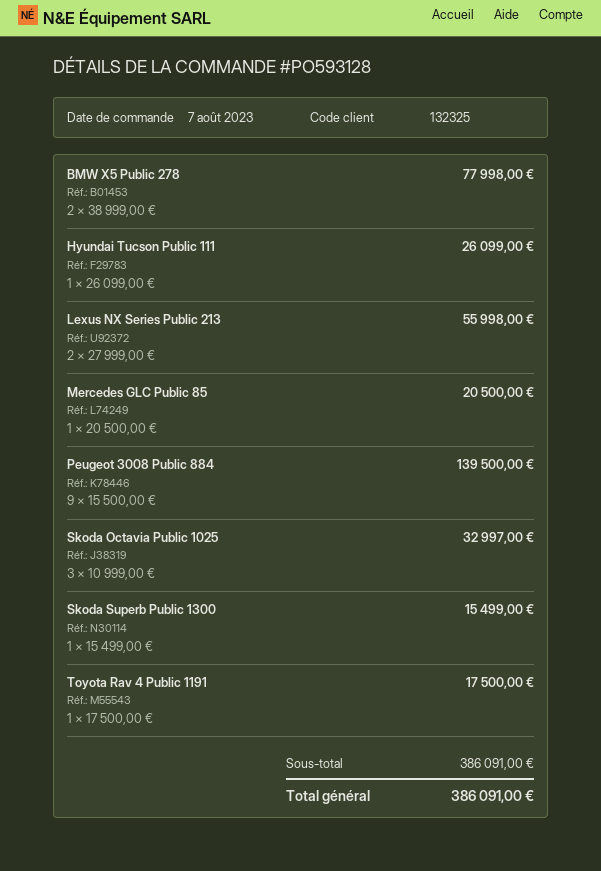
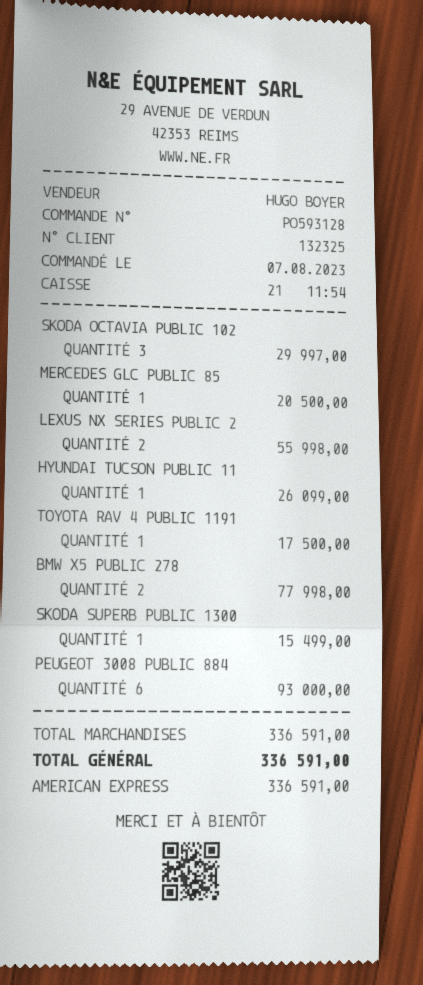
Peugeot 3008 Public 884: 9 for 139500.00 -> 6 for 93000.00
Skoda Octavia Public 1025: 3 for 32997.00 -> 3 for 29997.00
subtotal: 386091.00 -> 336591.00
total: 386091.00 -> 336591.00

